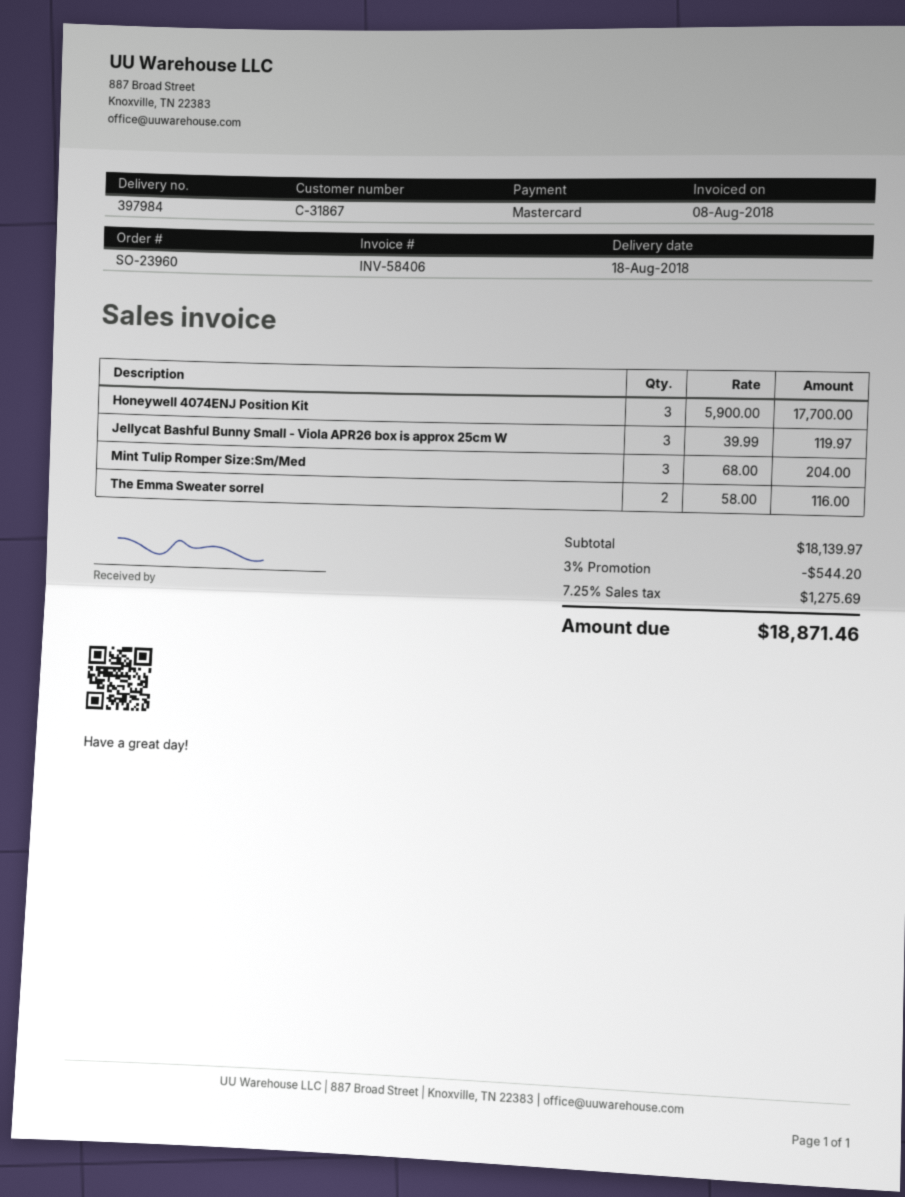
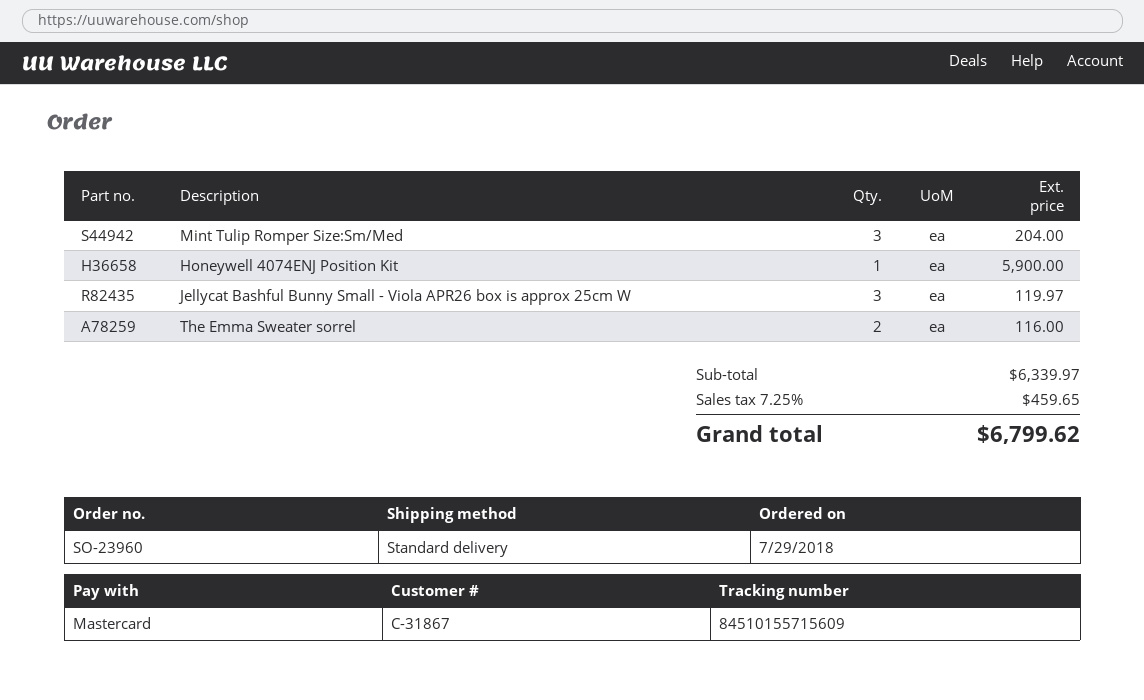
Honeywell 4074ENJ Position Kit: 3 for 17700.00 -> 1 for 5900.00
subtotal: 18139.97 -> 6339.97
discount: 3% = 544.20 -> none
tax: 7.25% = 1275.69 -> 7.25% = 459.65
total: 18871.46 -> 6799.62

